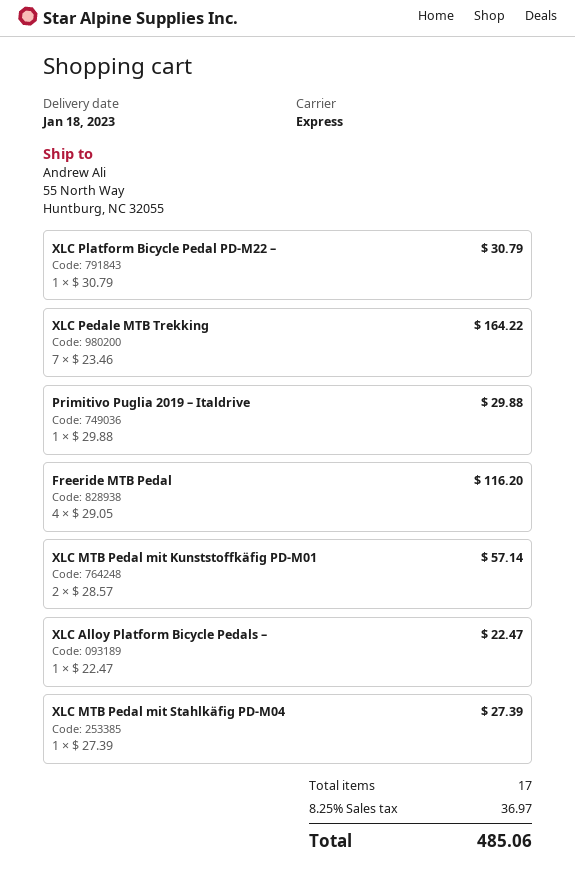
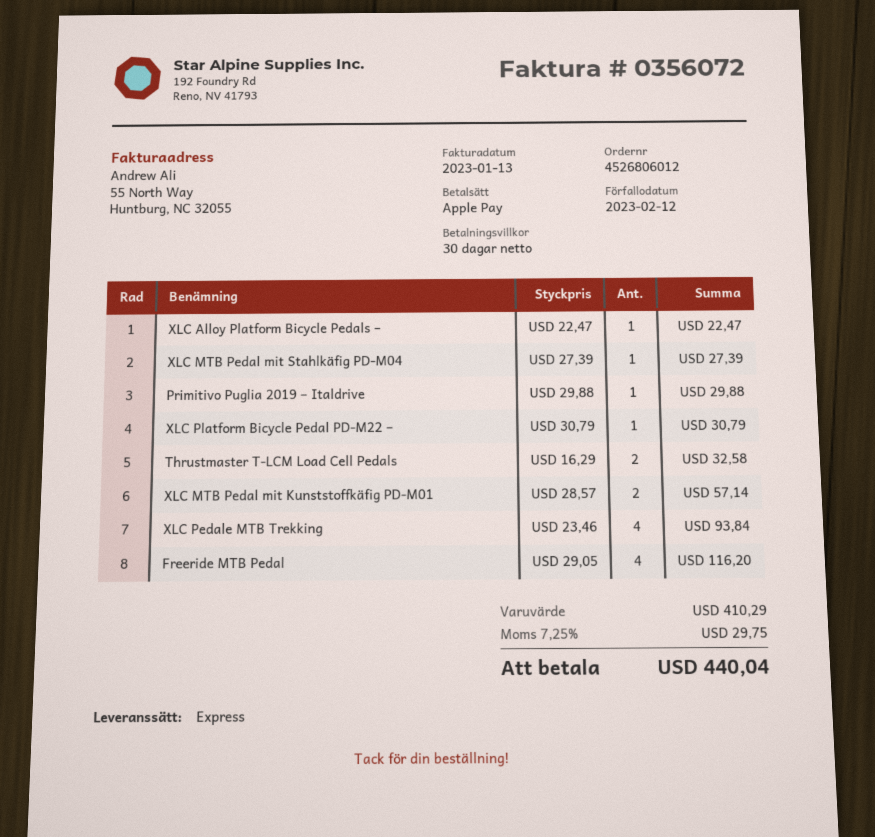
XLC Pedale MTB Trekking: 7 x 23.46 = 164.22 -> 4 x 23.46 = 93.84
Thrustmaster T-LCM Load Cell Pedals: none -> 2 x 16.29 = 32.58
tax: 8.25% = 36.97 -> 7.25% = 29.75
total: 485.06 -> 440.04

